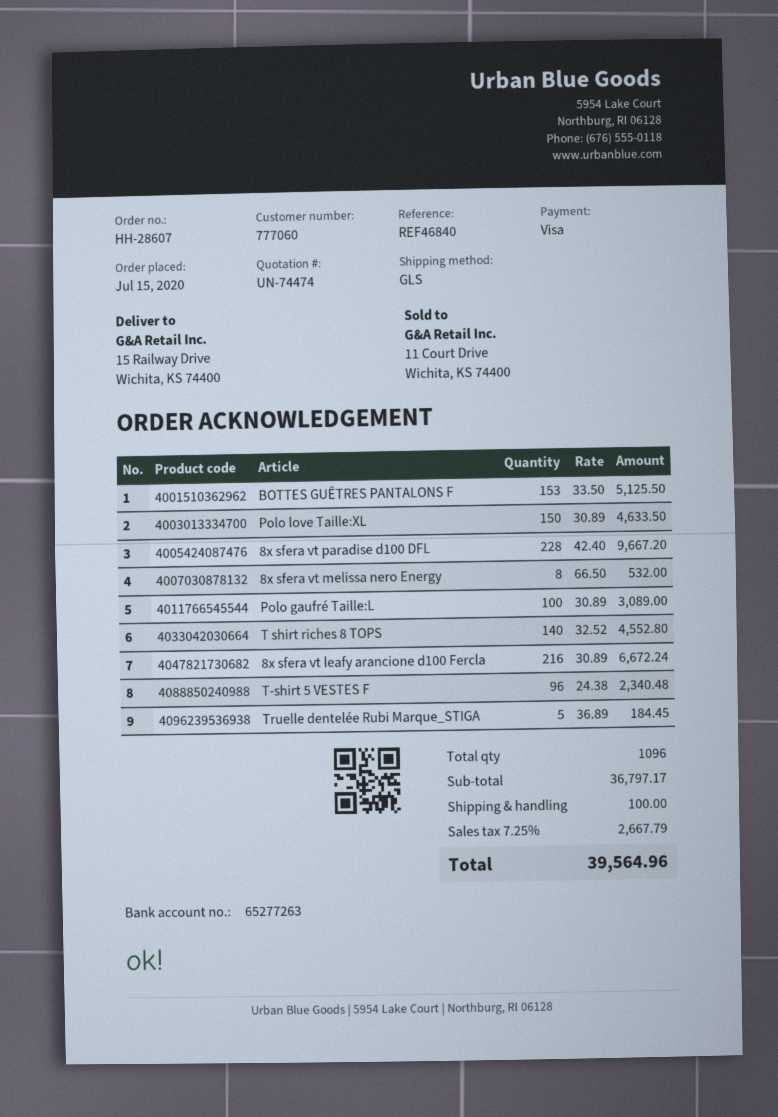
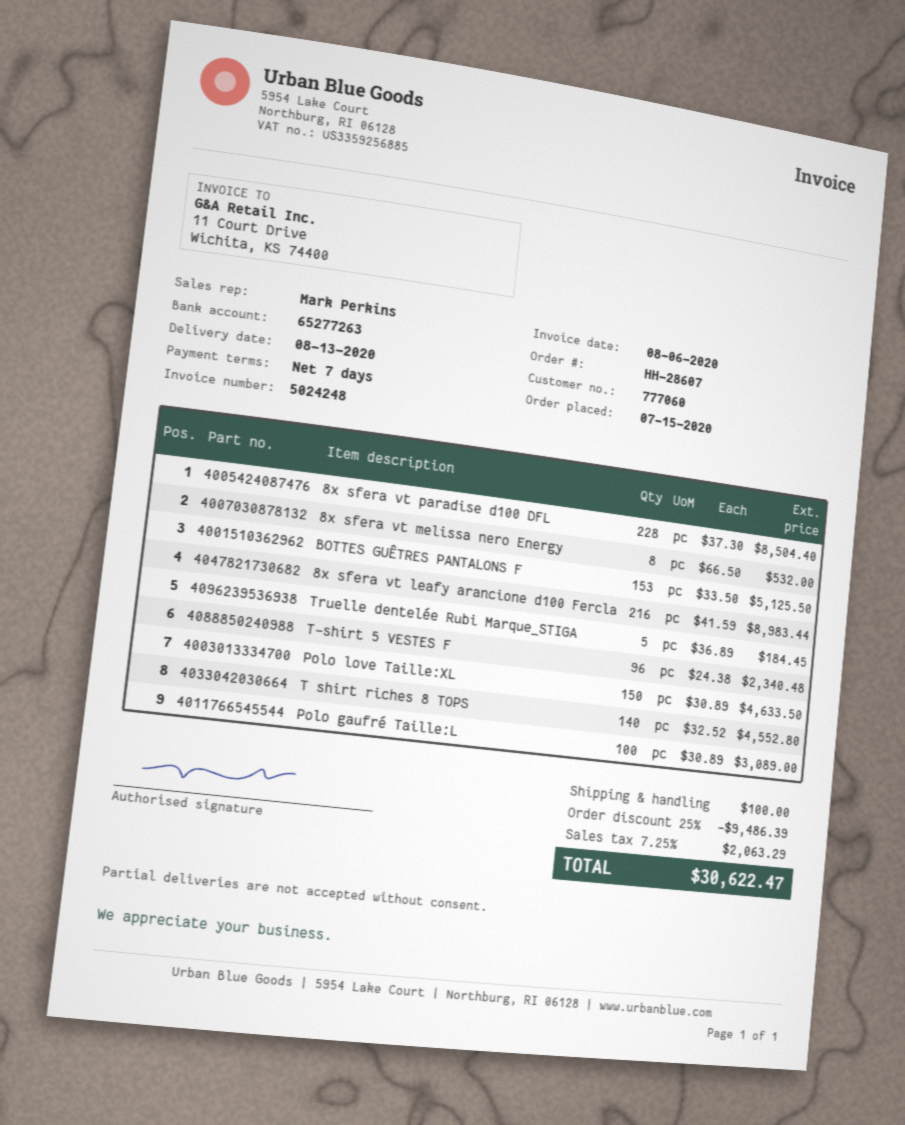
8x sfera vt paradise d100 DFL: 228 x 42.40 = 9667.20 -> 228 x 37.30 = 8504.40
8x sfera vt leafy arancione d100 Fercla: 216 x 30.89 = 6672.24 -> 216 x 41.59 = 8983.44
discount: none -> 25% = 9486.39
tax: 7.25% = 2667.79 -> 7.25% = 2063.29
total: 39564.96 -> 30622.47

